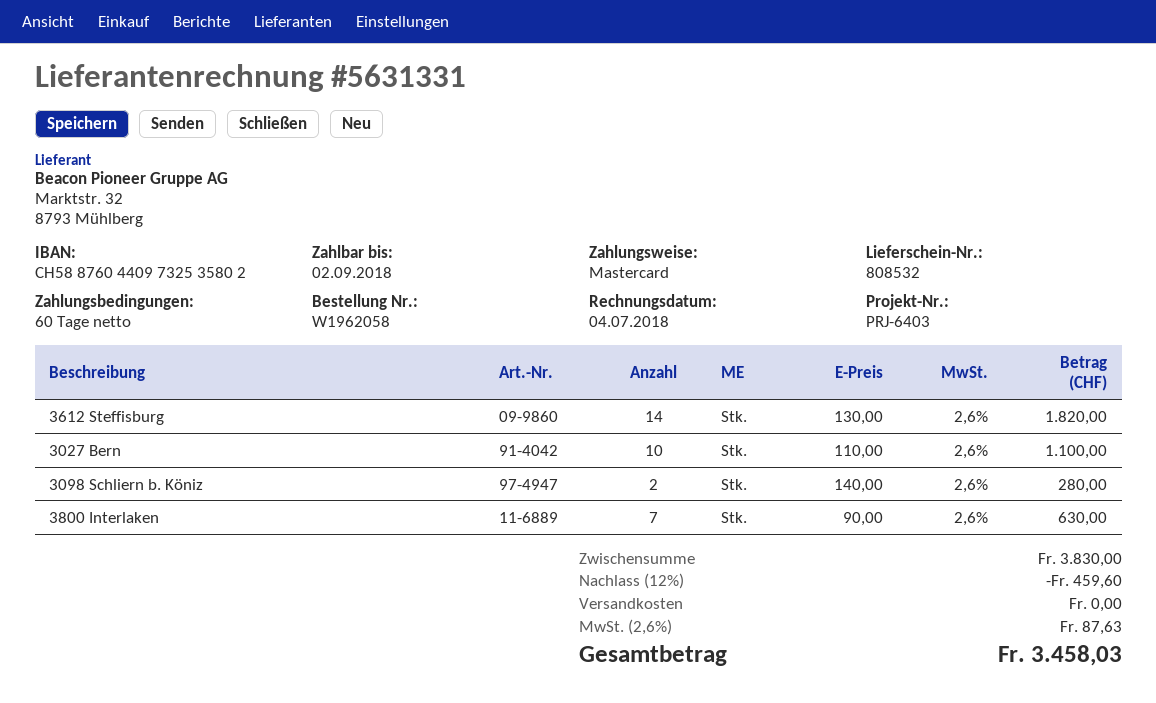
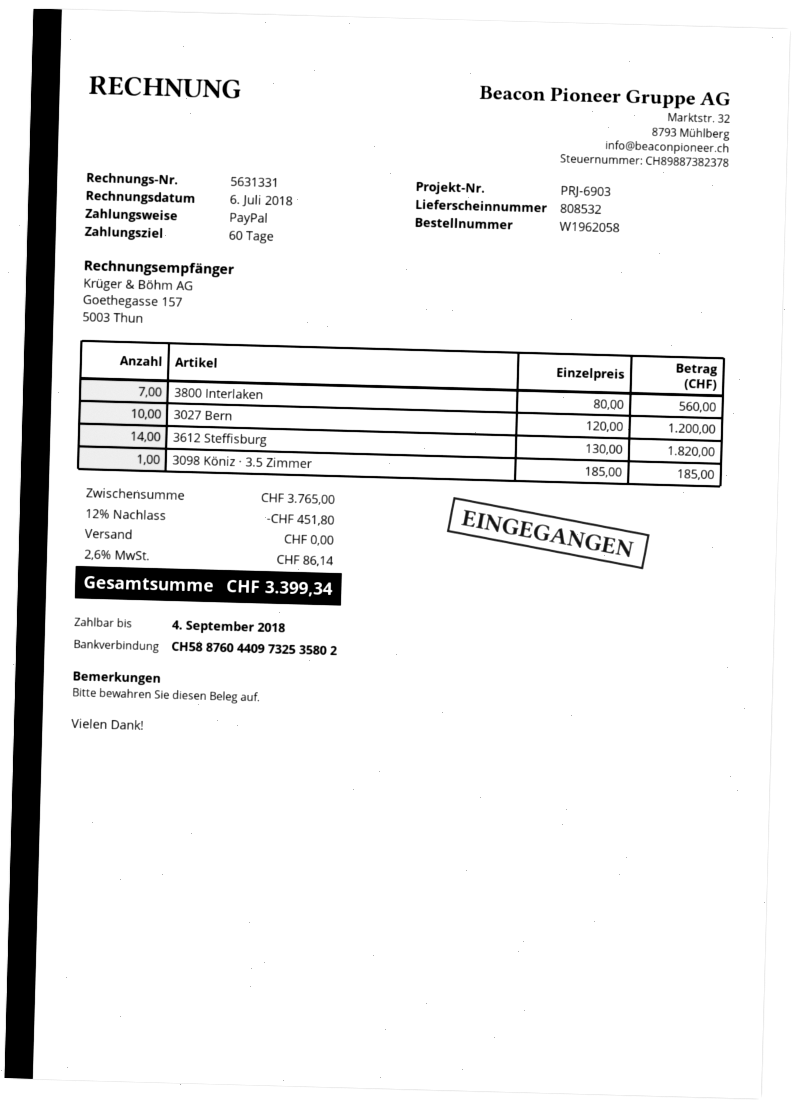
invoice date: 2018-07-04 -> 2018-07-06
due date: 2018-09-02 -> 2018-09-04
reference: PRJ-6403 -> PRJ-6903
payment method: Mastercard -> PayPal
3027 Bern: 10 x 110.00 = 1100.00 -> 10 x 120.00 = 1200.00
3098 Schliern b. Köniz: 2 x 140.00 = 280.00 -> none
3800 Interlaken: 7 x 90.00 = 630.00 -> 7 x 80.00 = 560.00
3098 Köniz · 3.5 Zimmer: none -> 1 x 185.00 = 185.00
subtotal: 3830.00 -> 3765.00
discount: 12% = 459.60 -> 12% = 451.80
tax: 2.6% = 87.63 -> 2.6% = 86.14
total: 3458.03 -> 3399.34

